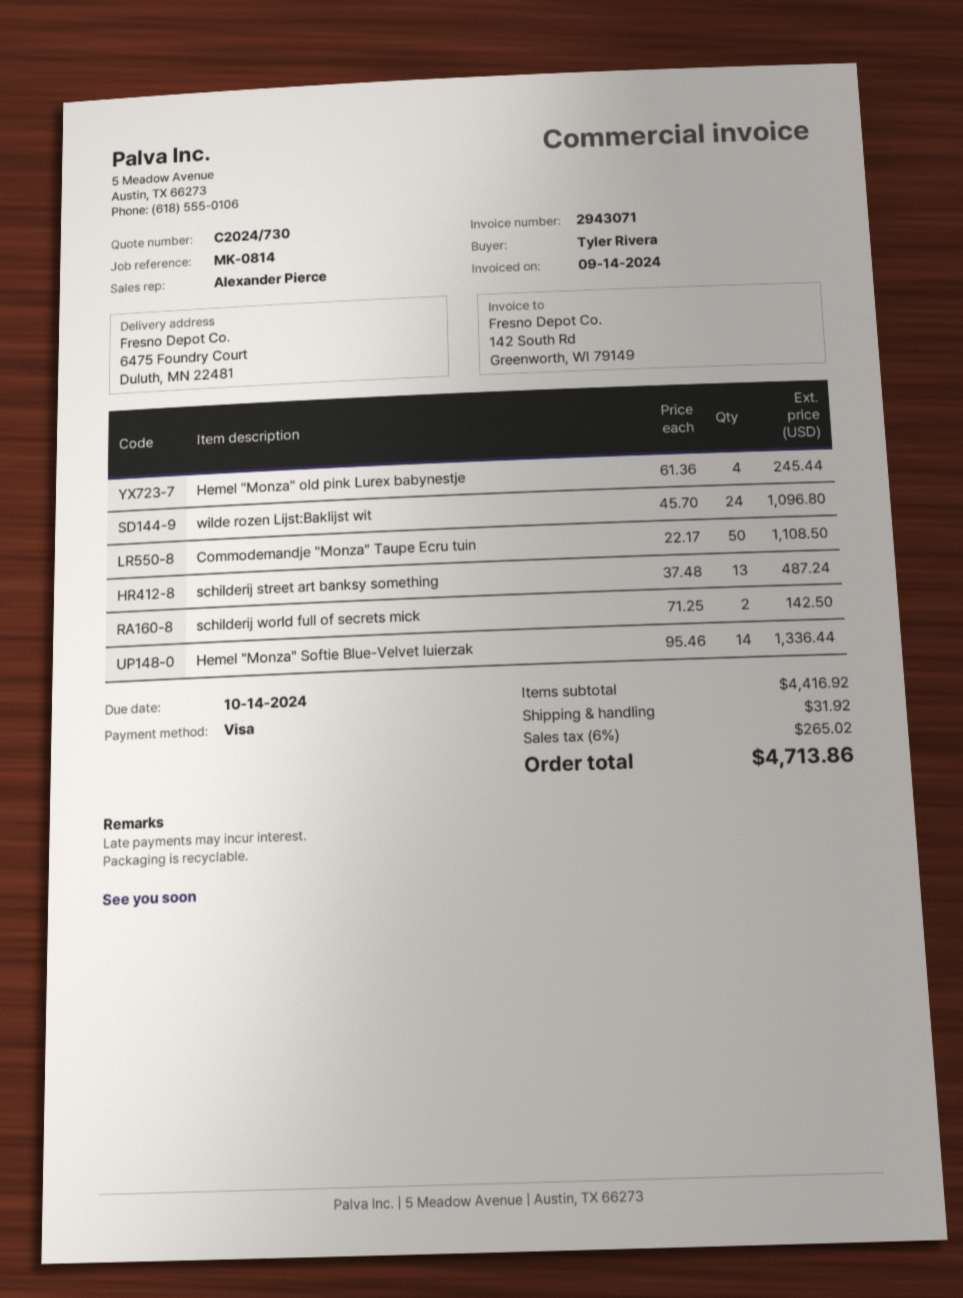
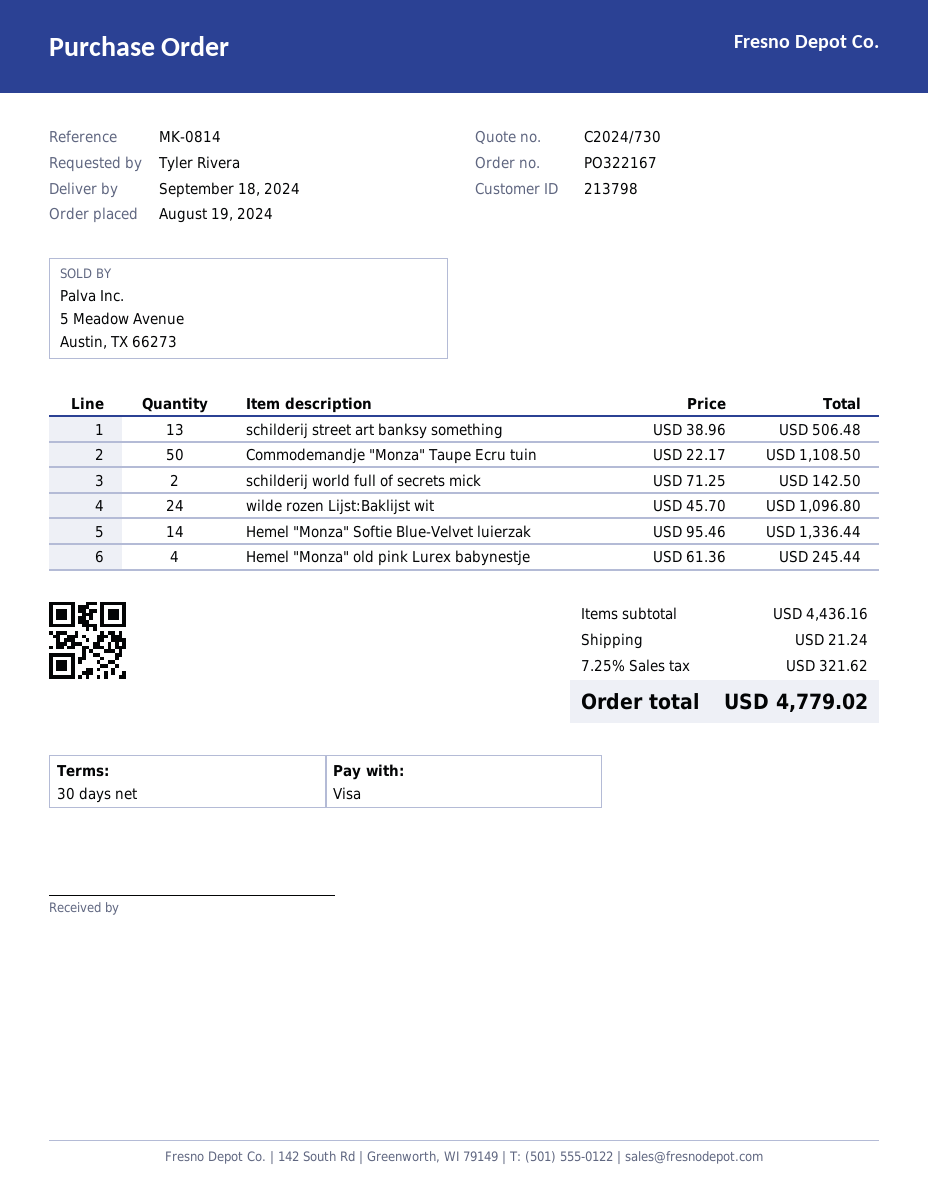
schilderij street art banksy something: 13 x 37.48 = 487.24 -> 13 x 38.96 = 506.48
subtotal: 4416.92 -> 4436.16
shipping: 31.92 -> 21.24
tax: 6% = 265.02 -> 7.25% = 321.62
total: 4713.86 -> 4779.02

